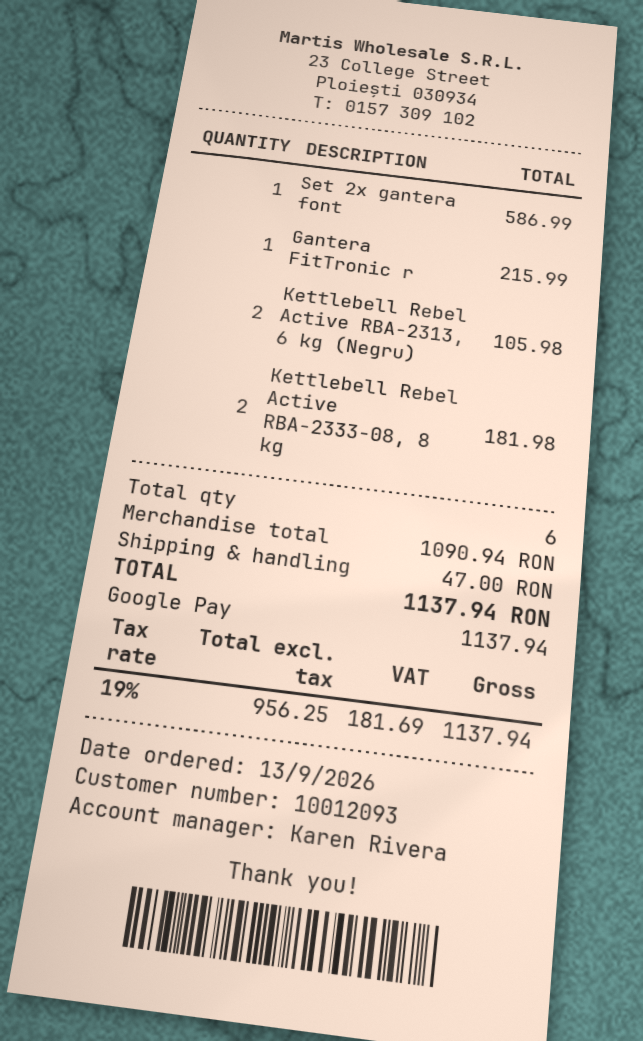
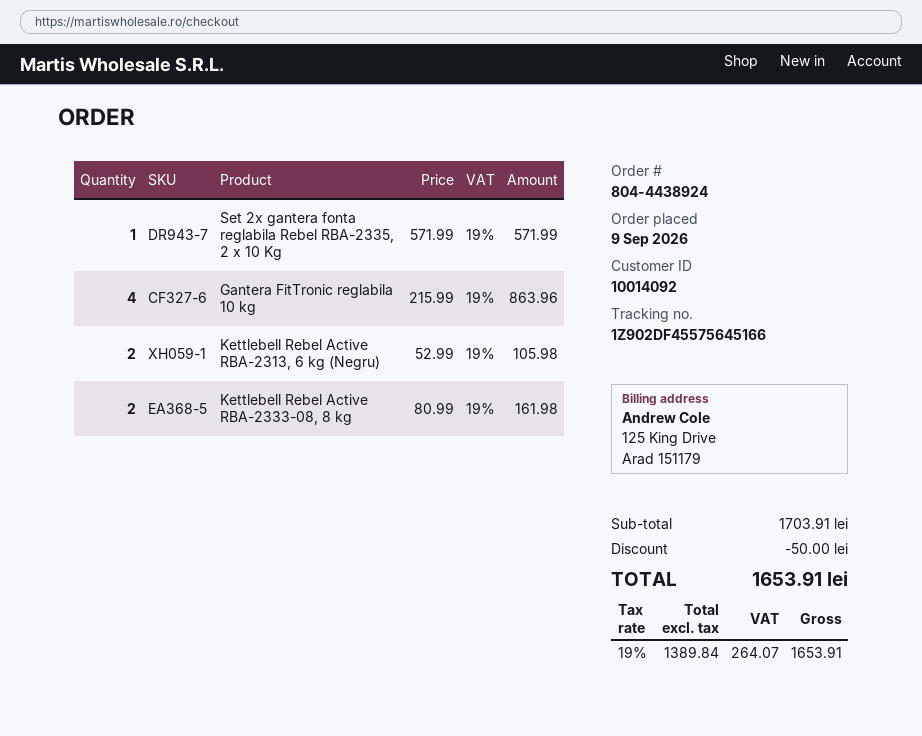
order date: 2026-09-13 -> 2026-09-09
customer number: 10012093 -> 10014092
Set 2x gantera font: 1 for 586.99 -> 1 for 571.99
Gantera FitTronic r: 1 for 215.99 -> 4 for 863.96
Kettlebell Rebel Active RBA-2333-08, 8 kg: 2 for 181.98 -> 2 for 161.98
subtotal: 1090.94 -> 1703.91
discount: none -> 50.00
shipping: 47.00 -> none
net: 956.25 -> 1389.84
tax: 19% = 181.69 -> 19% = 264.07
total: 1137.94 -> 1653.91

